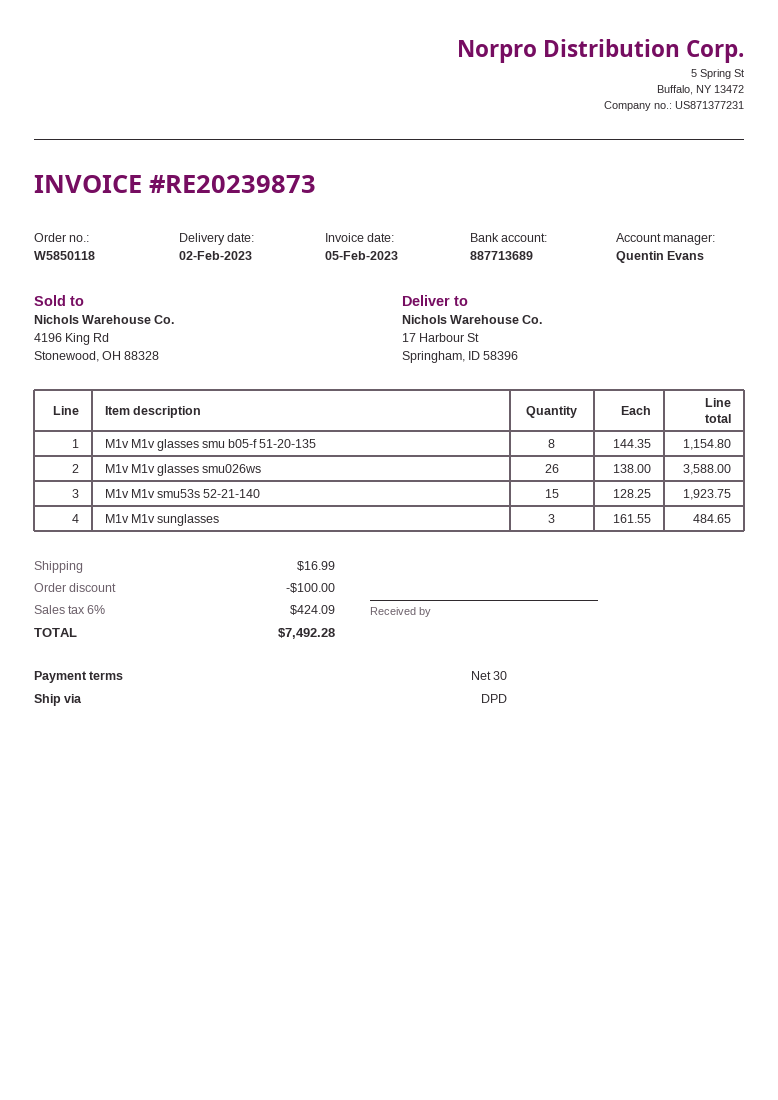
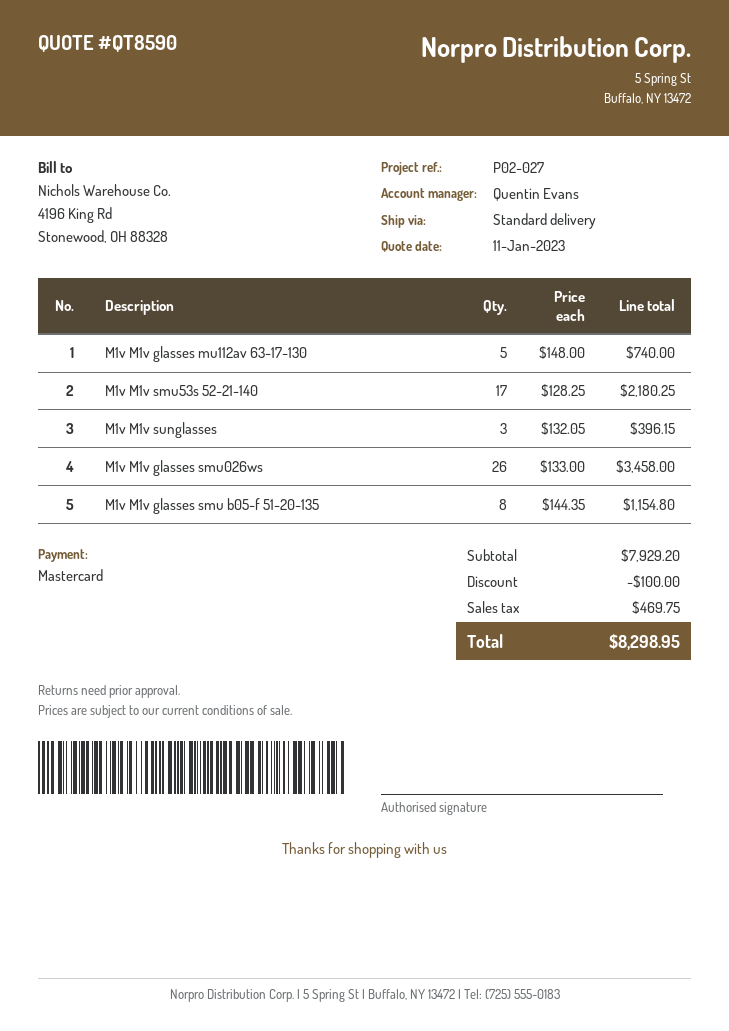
shipping method: DPD -> standard
M1v M1v glasses smu026ws: 26 x 138.00 = 3588.00 -> 26 x 133.00 = 3458.00
M1v M1v smu53s 52-21-140: 15 x 128.25 = 1923.75 -> 17 x 128.25 = 2180.25
M1v M1v sunglasses: 3 x 161.55 = 484.65 -> 3 x 132.05 = 396.15
M1v M1v glasses mu112av 63-17-130: none -> 5 x 148.00 = 740.00
shipping: 16.99 -> none
tax: 424.09 -> 469.75
total: 7492.28 -> 8298.95

